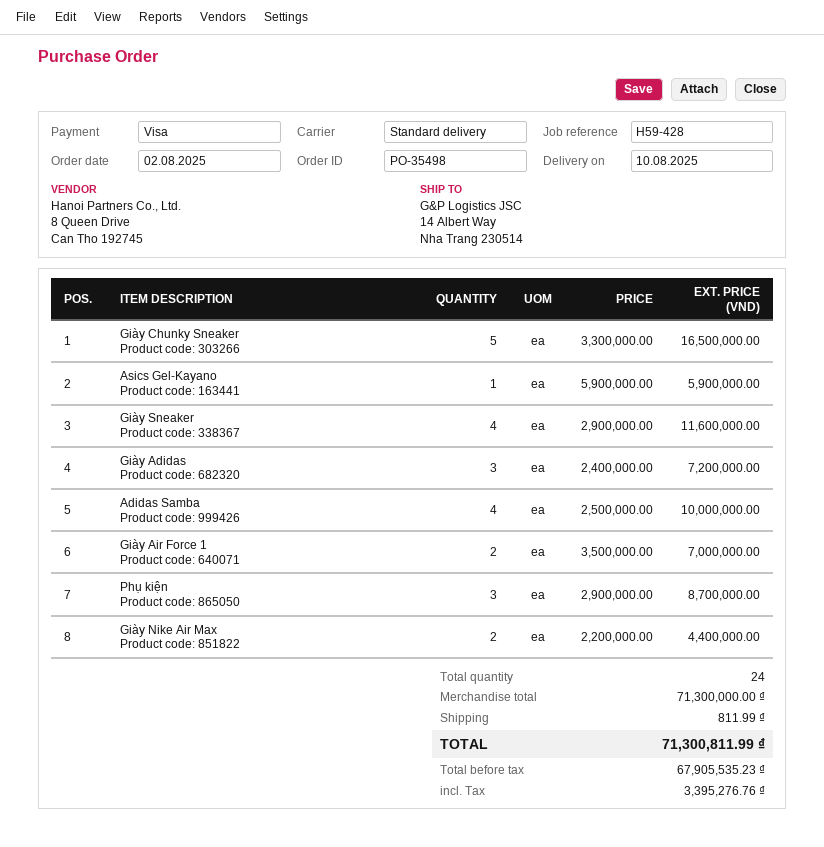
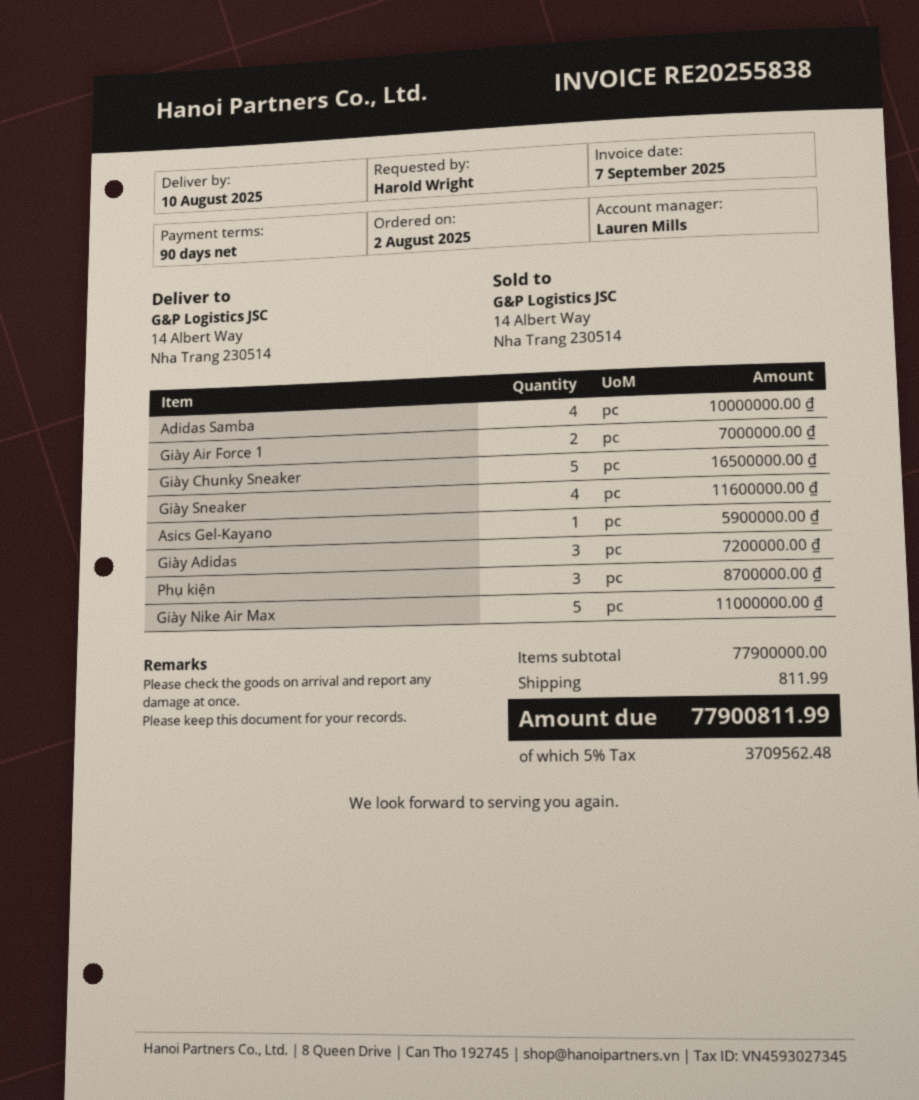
Giày Nike Air Max: 2 for 4400000.00 -> 5 for 11000000.00
subtotal: 71300000.00 -> 77900000.00
tax: 3395276.76 -> 3709562.48
total: 71300811.99 -> 77900811.99

